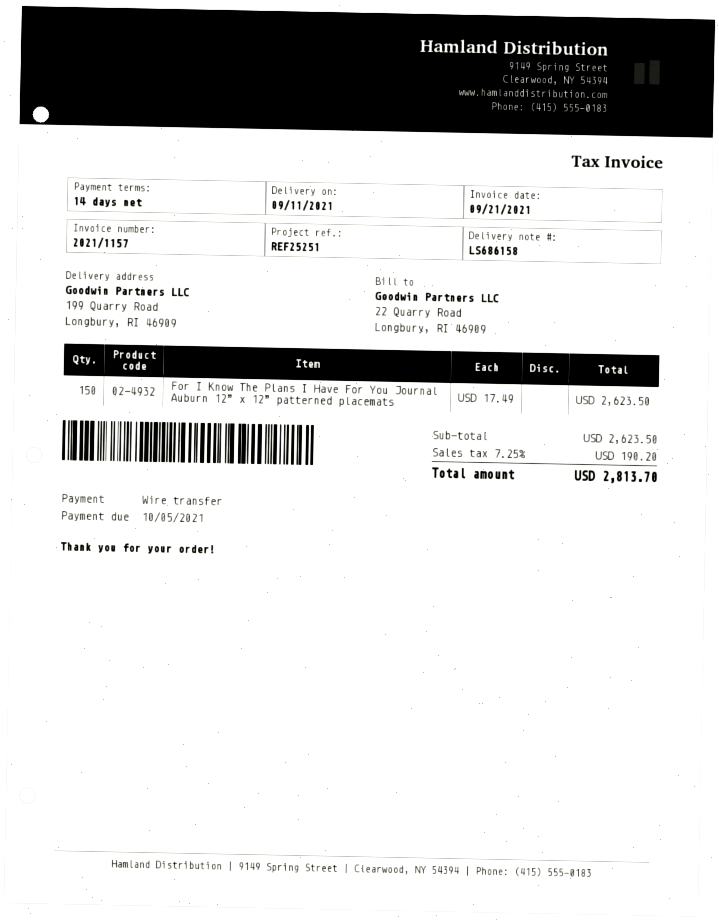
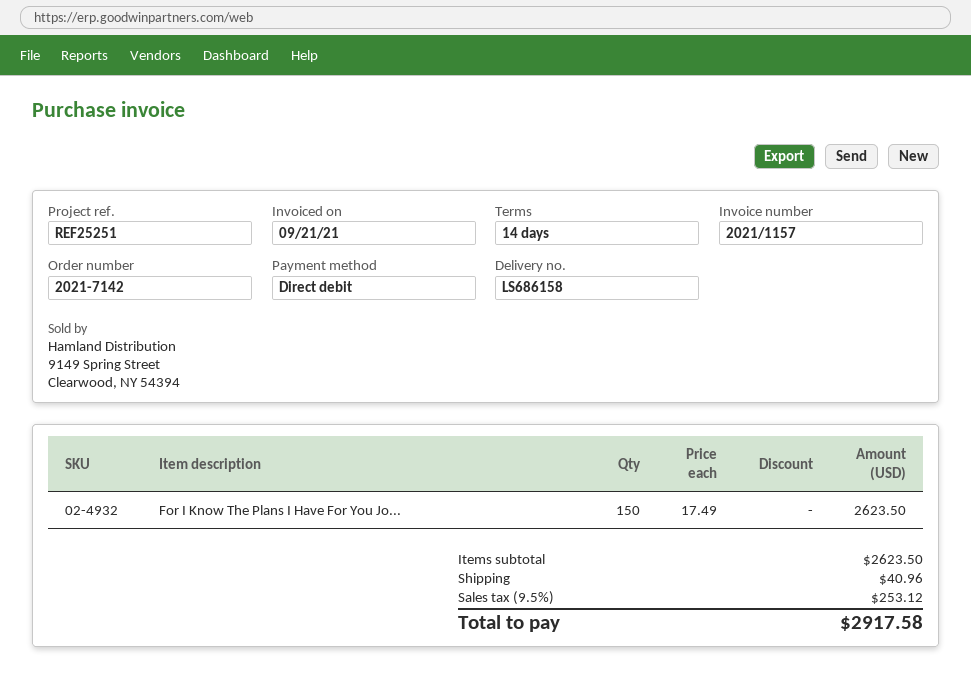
payment method: bank transfer -> direct debit
shipping: none -> 40.96
tax: 7.25% = 190.20 -> 9.5% = 253.12
total: 2813.70 -> 2917.58

